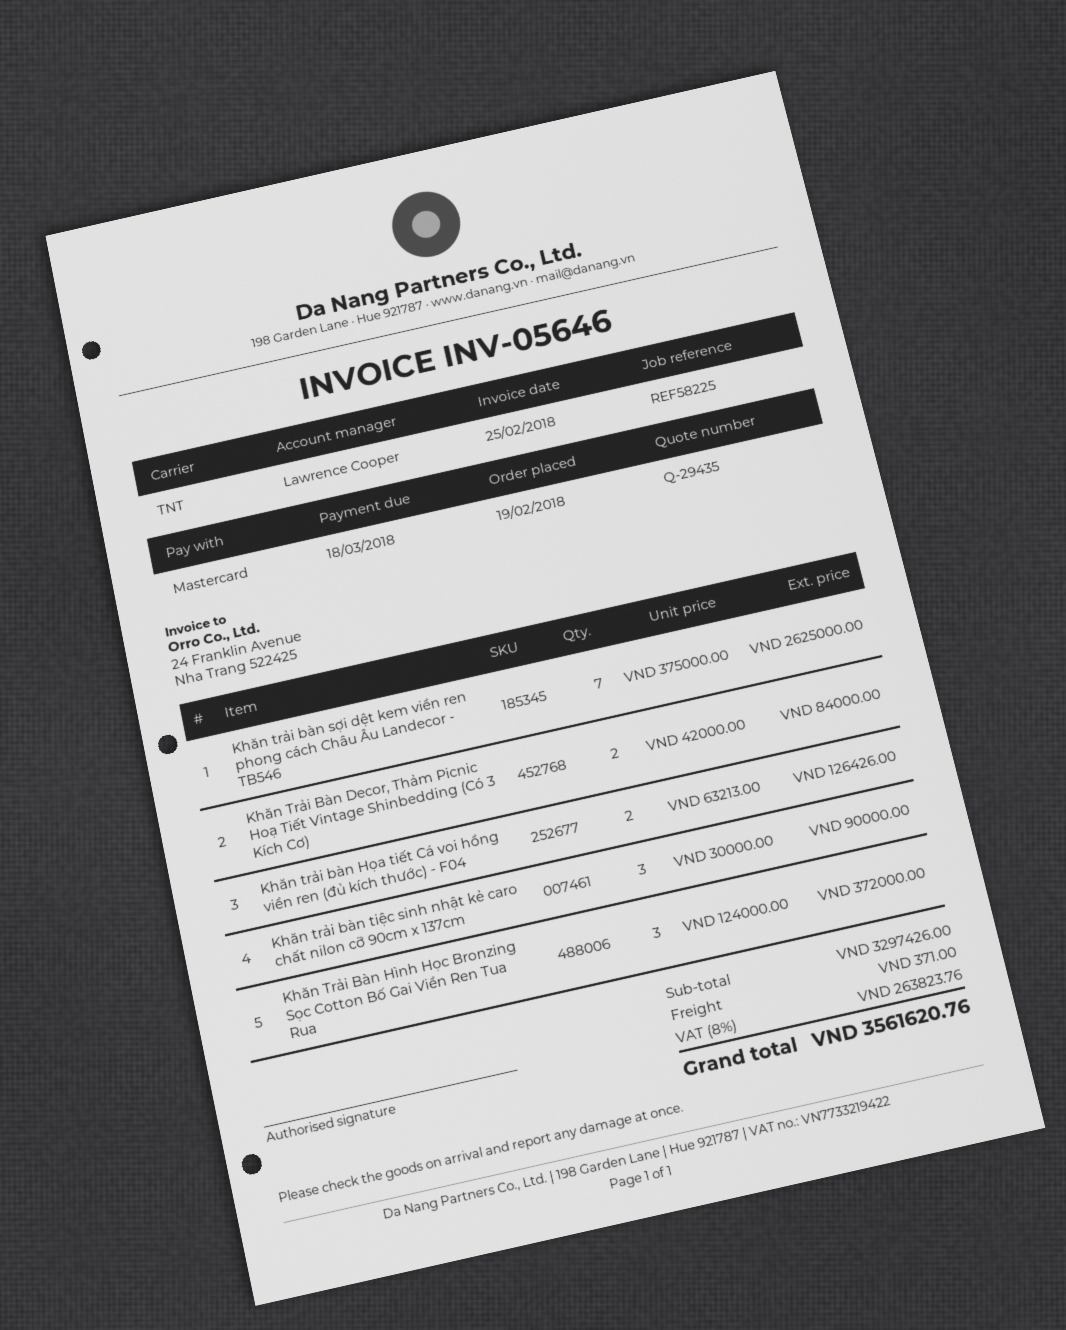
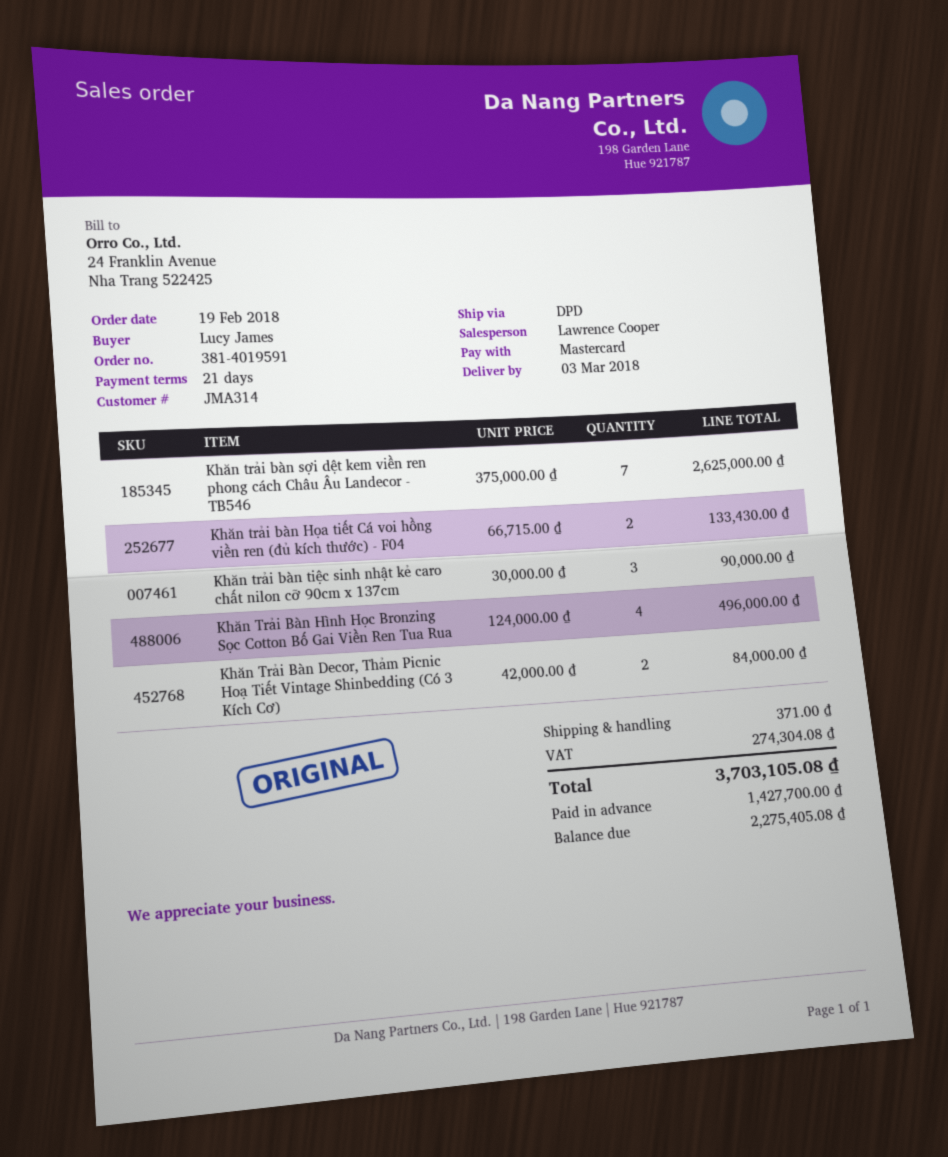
shipping method: TNT -> DPD
Khăn trải bàn Họa tiết Cá voi hồng viền ren (đủ kích thước) - F04: 2 x 63213.00 = 126426.00 -> 2 x 66715.00 = 133430.00
Khăn Trải Bàn Hình Học Bronzing Sọc Cotton Bố Gai Viền Ren Tua Rua: 3 x 124000.00 = 372000.00 -> 4 x 124000.00 = 496000.00
tax: 263823.76 -> 274304.08
total: 3561620.76 -> 3703105.08

